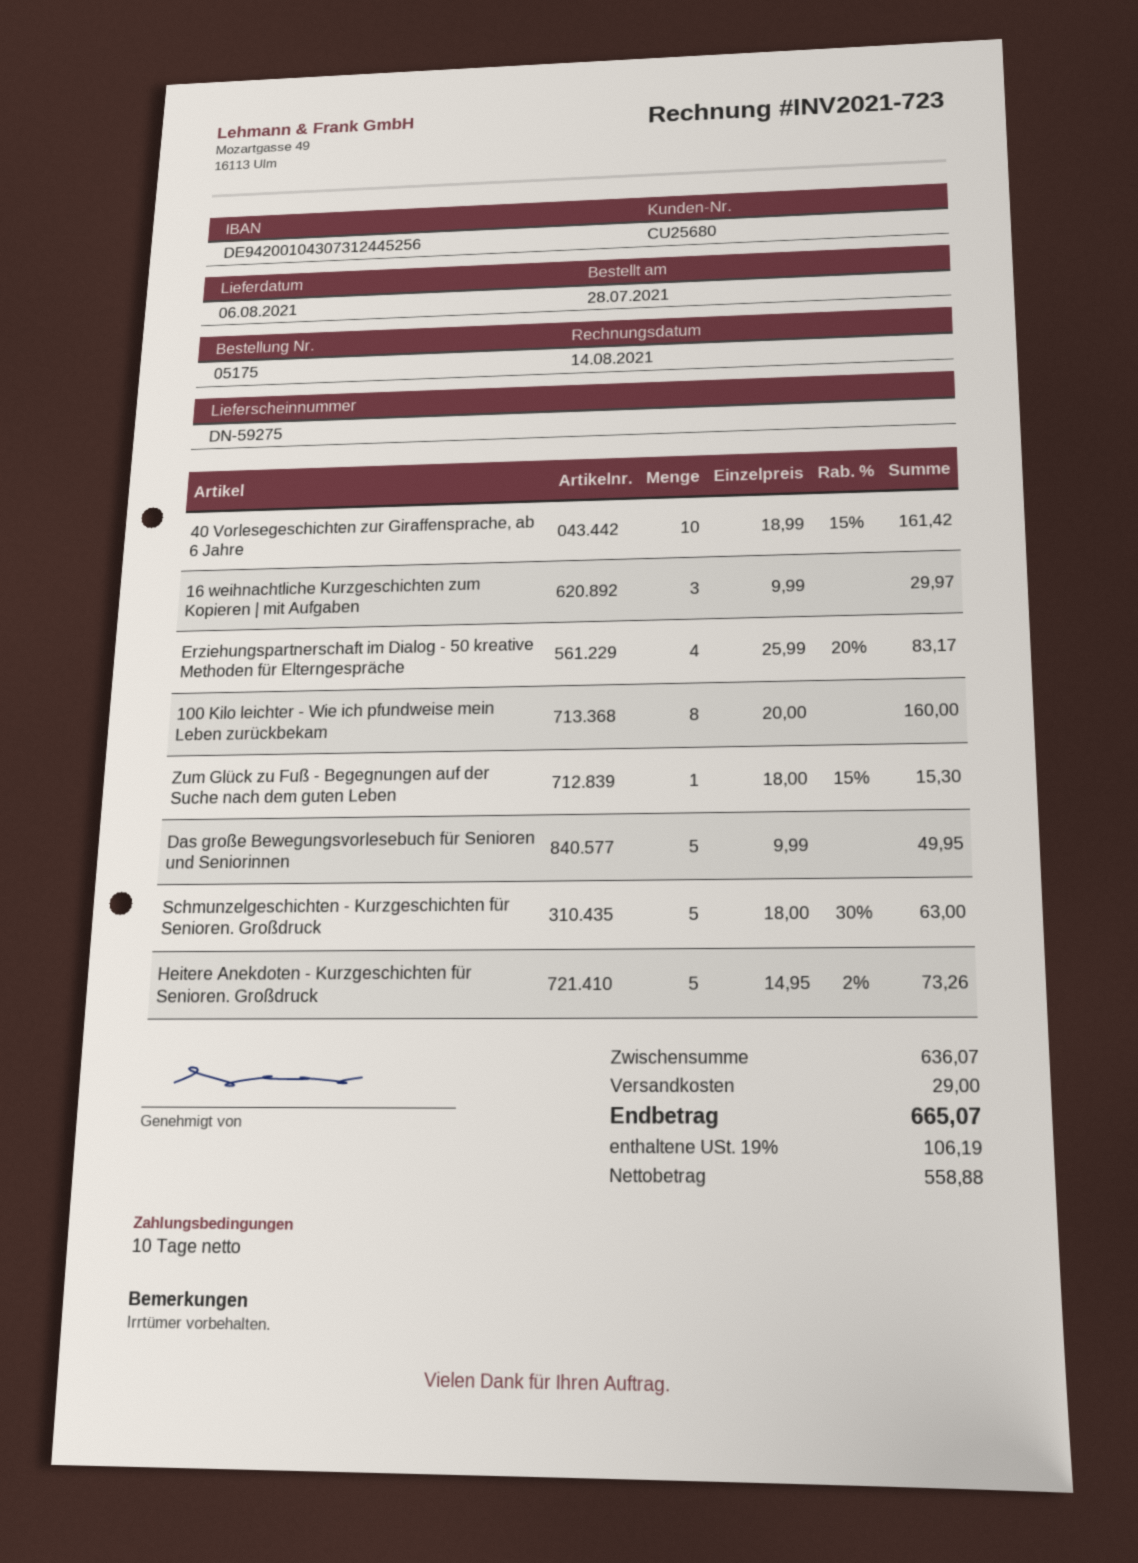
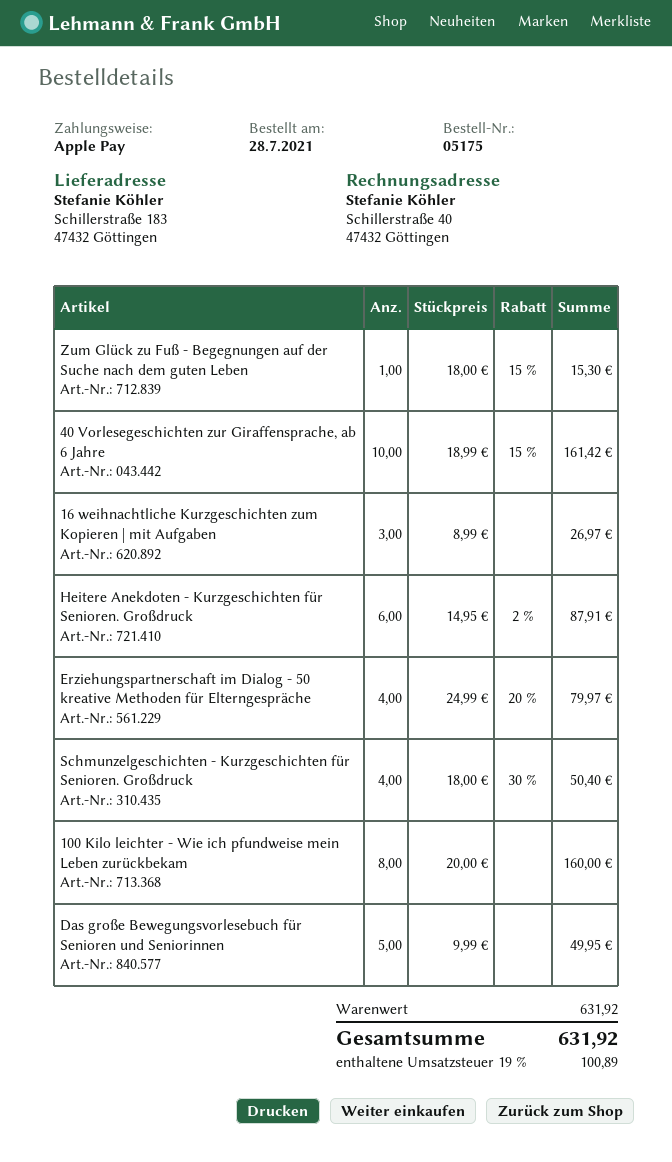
16 weihnachtliche Kurzgeschichten zum Kopieren | mit Aufgaben: 3 x 9.99 = 29.97 -> 3 x 8.99 = 26.97
Erziehungspartnerschaft im Dialog - 50 kreative Methoden für Elterngespräche: 4 x 25.99 - 20% = 83.17 -> 4 x 24.99 - 20% = 79.97
Schmunzelgeschichten - Kurzgeschichten für Senioren. Großdruck: 5 x 18.00 - 30% = 63.00 -> 4 x 18.00 - 30% = 50.40
Heitere Anekdoten - Kurzgeschichten für Senioren. Großdruck: 5 x 14.95 - 2% = 73.26 -> 6 x 14.95 - 2% = 87.91
subtotal: 636.07 -> 631.92
shipping: 29.00 -> none
tax: 19% = 106.19 -> 19% = 100.89
total: 665.07 -> 631.92

